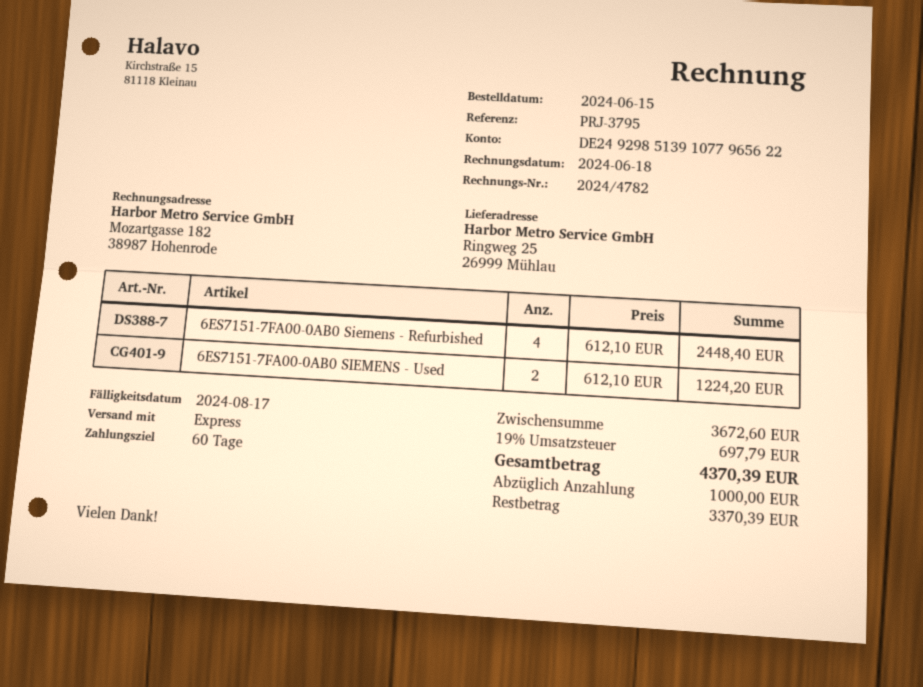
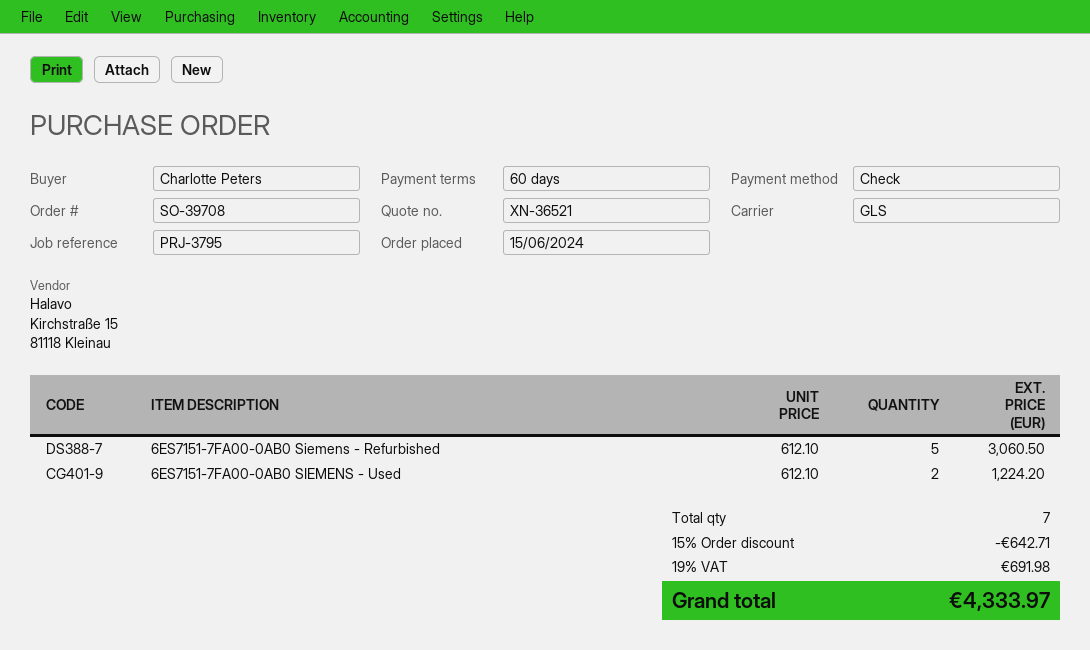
shipping method: express -> GLS
6ES7151-7FA00-0AB0 Siemens - Refurbished: 4 x 612.10 = 2448.40 -> 5 x 612.10 = 3060.50
discount: none -> 15% = 642.71
tax: 19% = 697.79 -> 19% = 691.98
total: 4370.39 -> 4333.97

